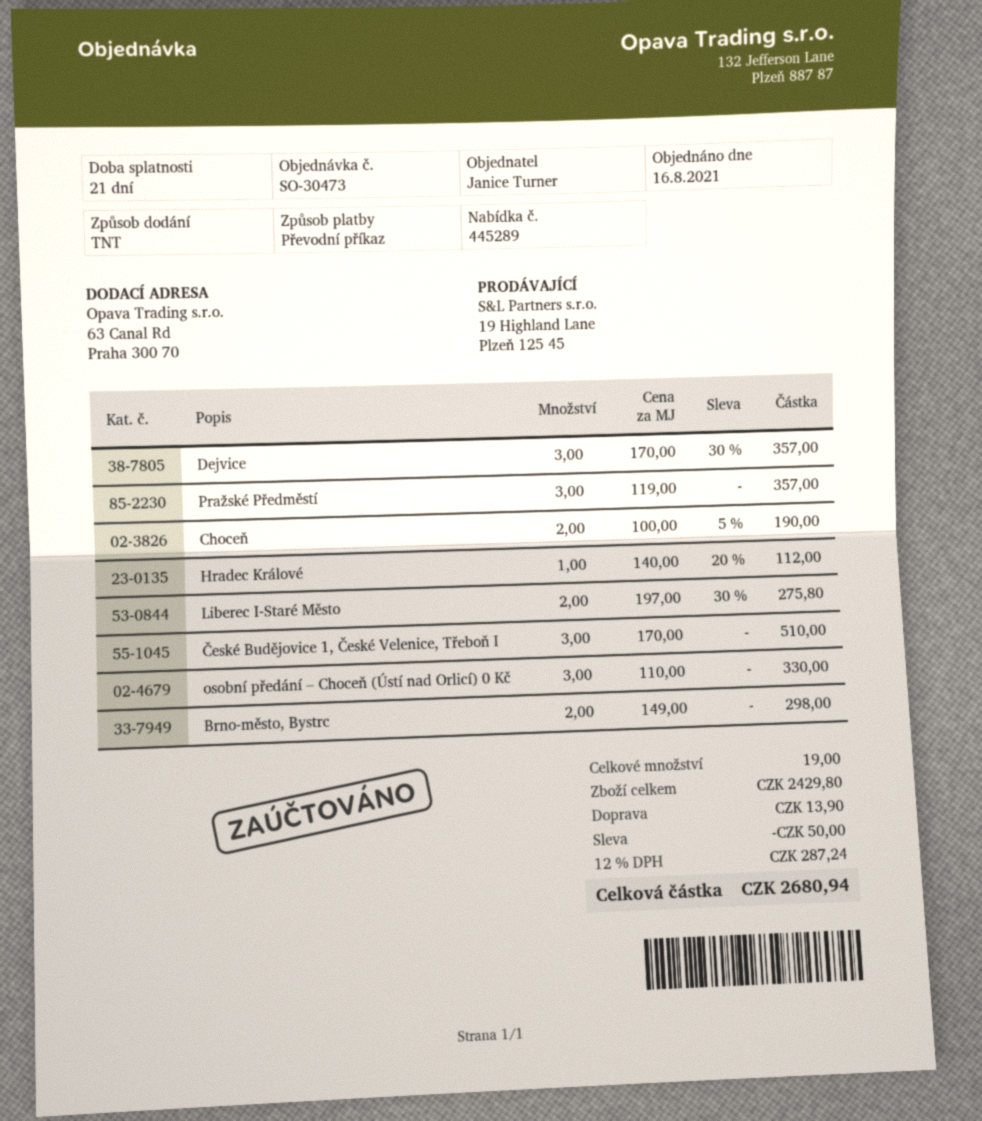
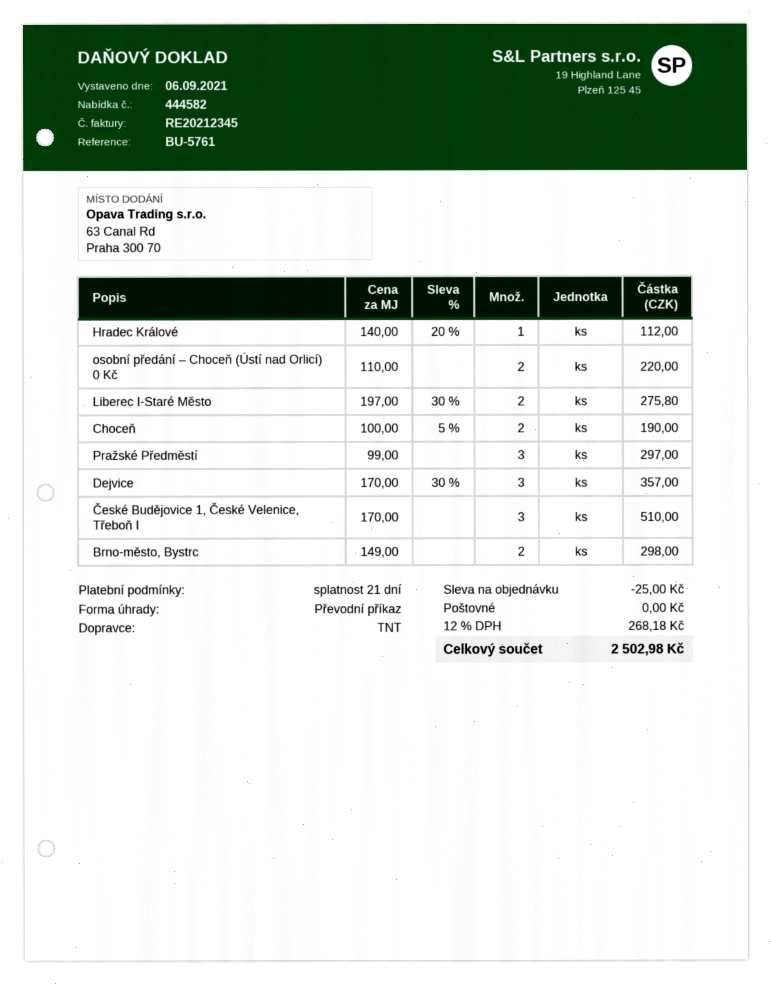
quote number: 445289 -> 444582
Pražské Předměstí: 3 x 119.00 = 357.00 -> 3 x 99.00 = 297.00
osobní předání – Choceň (Ústí nad Orlicí) 0 Kč: 3 x 110.00 = 330.00 -> 2 x 110.00 = 220.00
discount: 50.00 -> 25.00
shipping: 13.90 -> 0.00
tax: 12% = 287.24 -> 12% = 268.18
total: 2680.94 -> 2502.98

